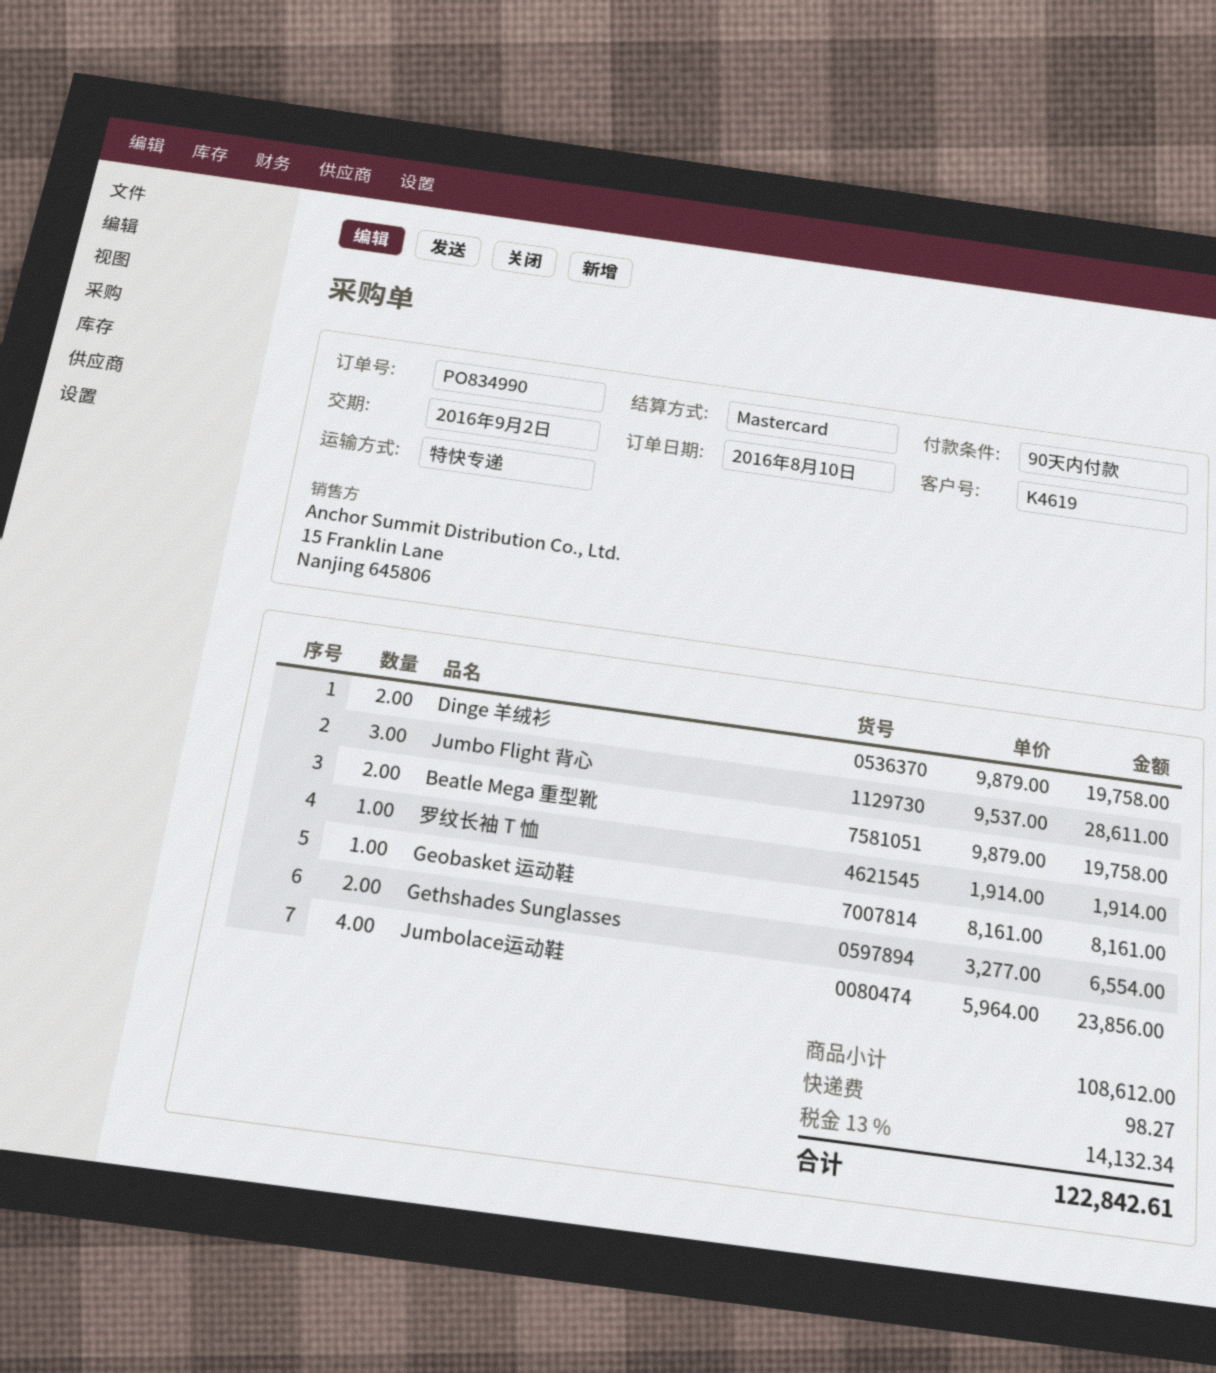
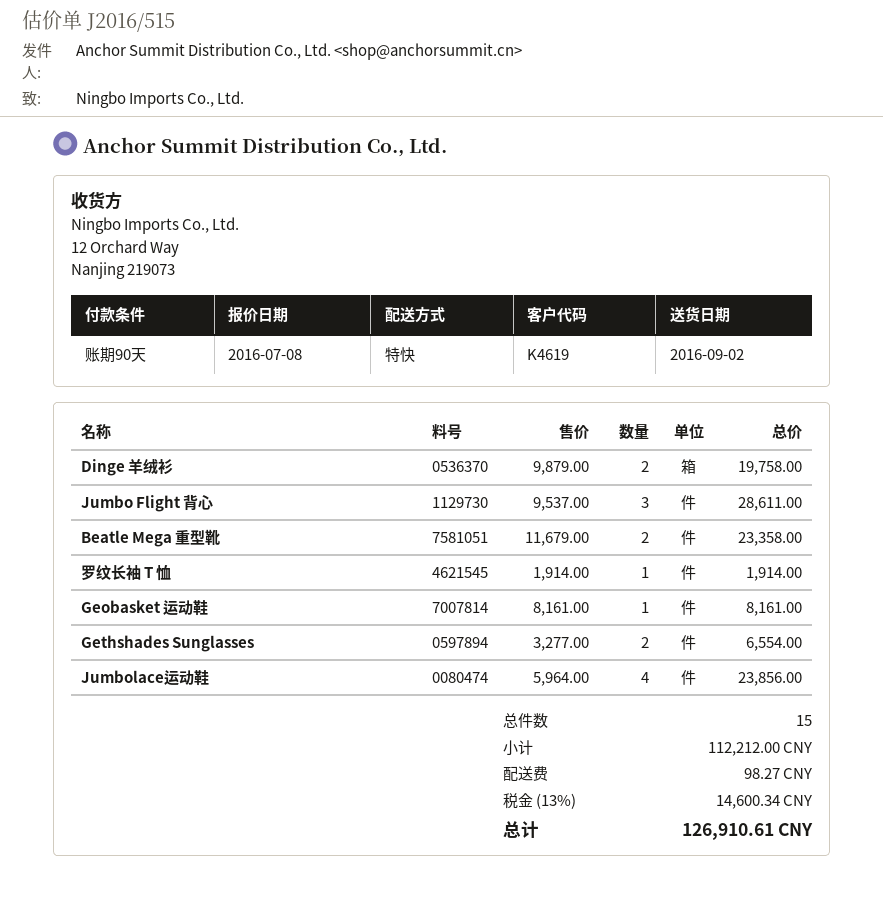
Beatle Mega 重型靴: 2 x 9879.00 = 19758.00 -> 2 x 11679.00 = 23358.00
subtotal: 108612.00 -> 112212.00
tax: 13% = 14132.34 -> 13% = 14600.34
total: 122842.61 -> 126910.61

